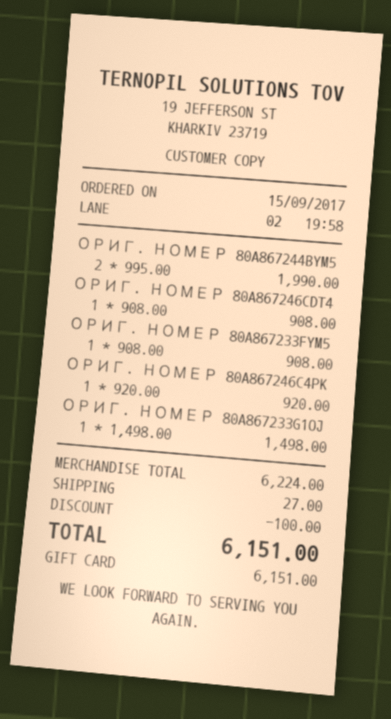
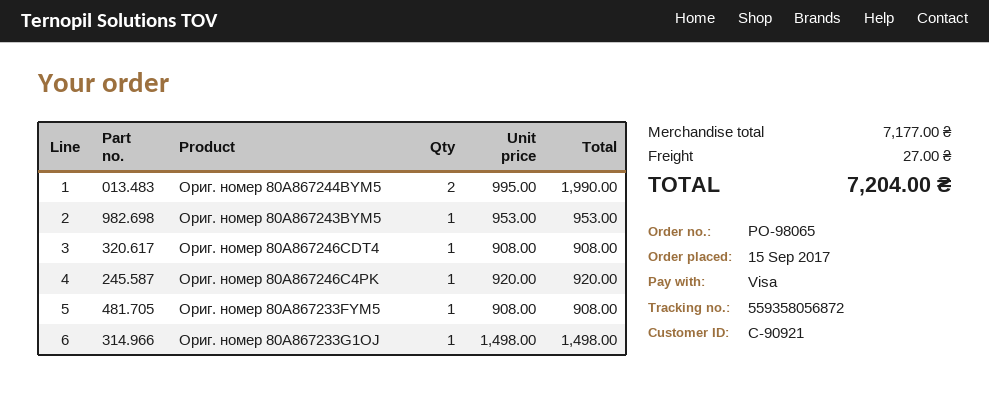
payment method: gift card -> Visa
Ориг. номер 80A867243BYM5: none -> 1 x 953.00 = 953.00
subtotal: 6224.00 -> 7177.00
discount: 100.00 -> none
total: 6151.00 -> 7204.00

